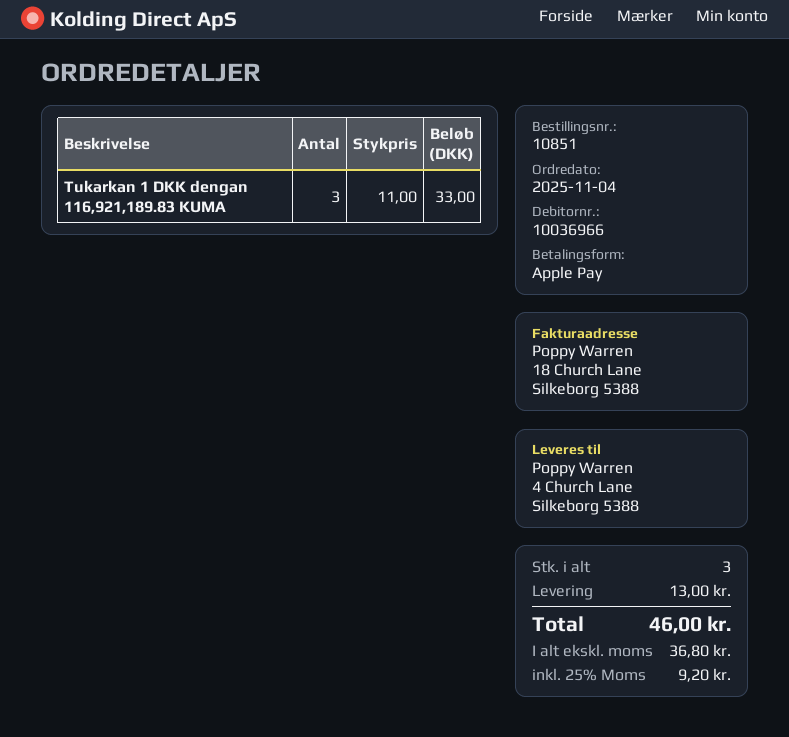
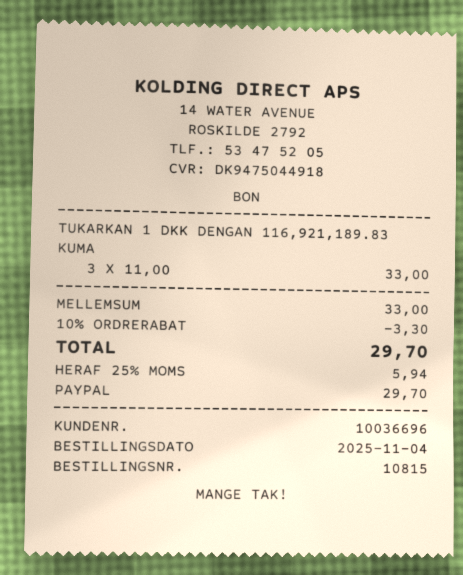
order number: 10851 -> 10815
customer number: 10036966 -> 10036696
payment method: Apple Pay -> PayPal
discount: none -> 10% = 3.30
shipping: 13.00 -> none
tax: 25% = 9.20 -> 25% = 5.94
total: 46.00 -> 29.70

